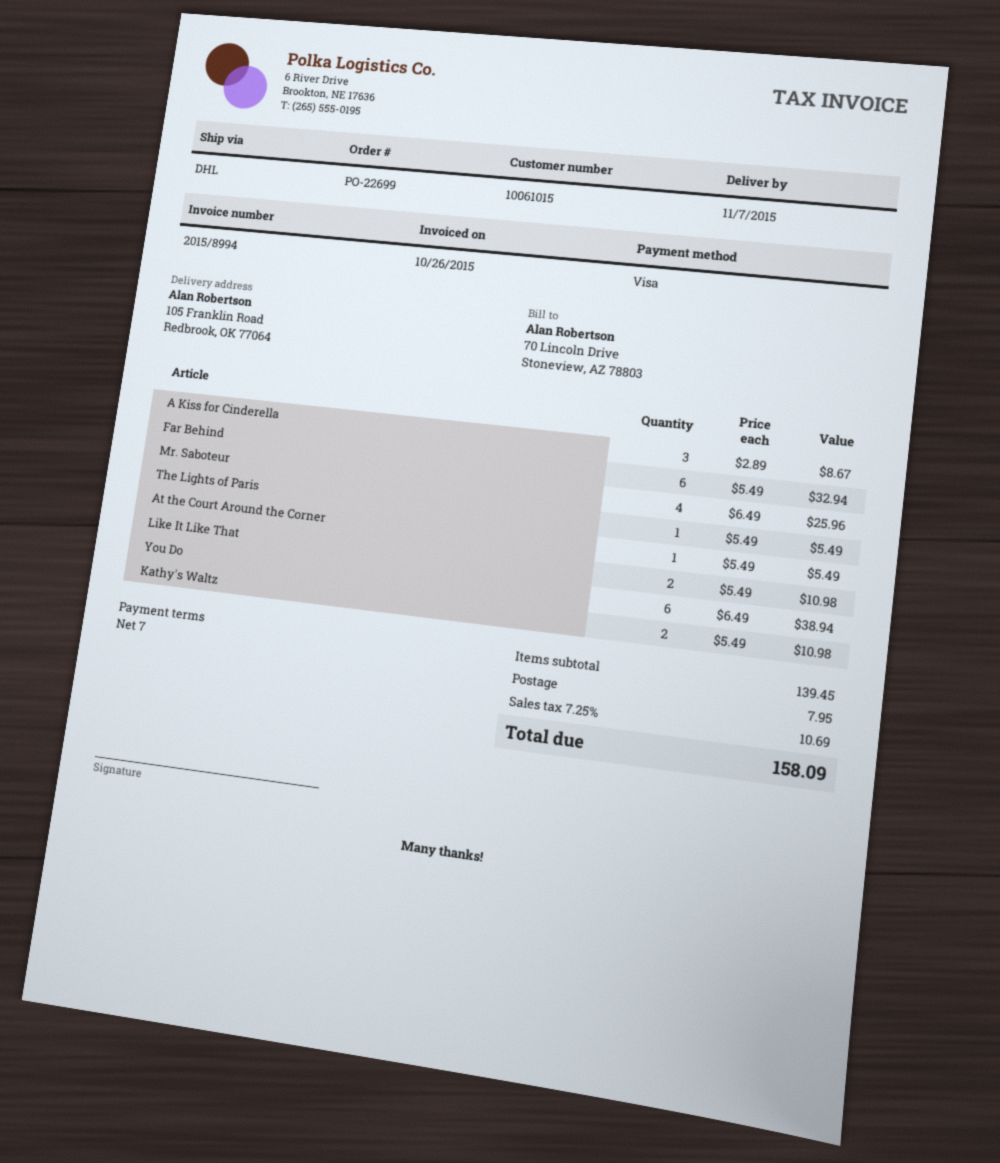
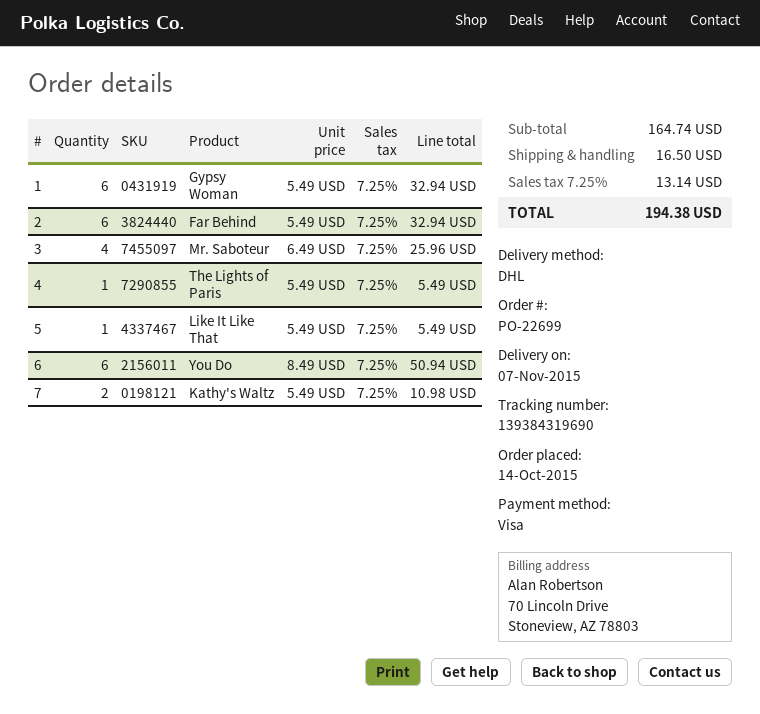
A Kiss for Cinderella: 3 x 2.89 = 8.67 -> none
At the Court Around the Corner: 1 x 5.49 = 5.49 -> none
Like It Like That: 2 x 5.49 = 10.98 -> 1 x 5.49 = 5.49
You Do: 6 x 6.49 = 38.94 -> 6 x 8.49 = 50.94
Gypsy Woman: none -> 6 x 5.49 = 32.94
subtotal: 139.45 -> 164.74
shipping: 7.95 -> 16.50
tax: 7.25% = 10.69 -> 7.25% = 13.14
total: 158.09 -> 194.38

